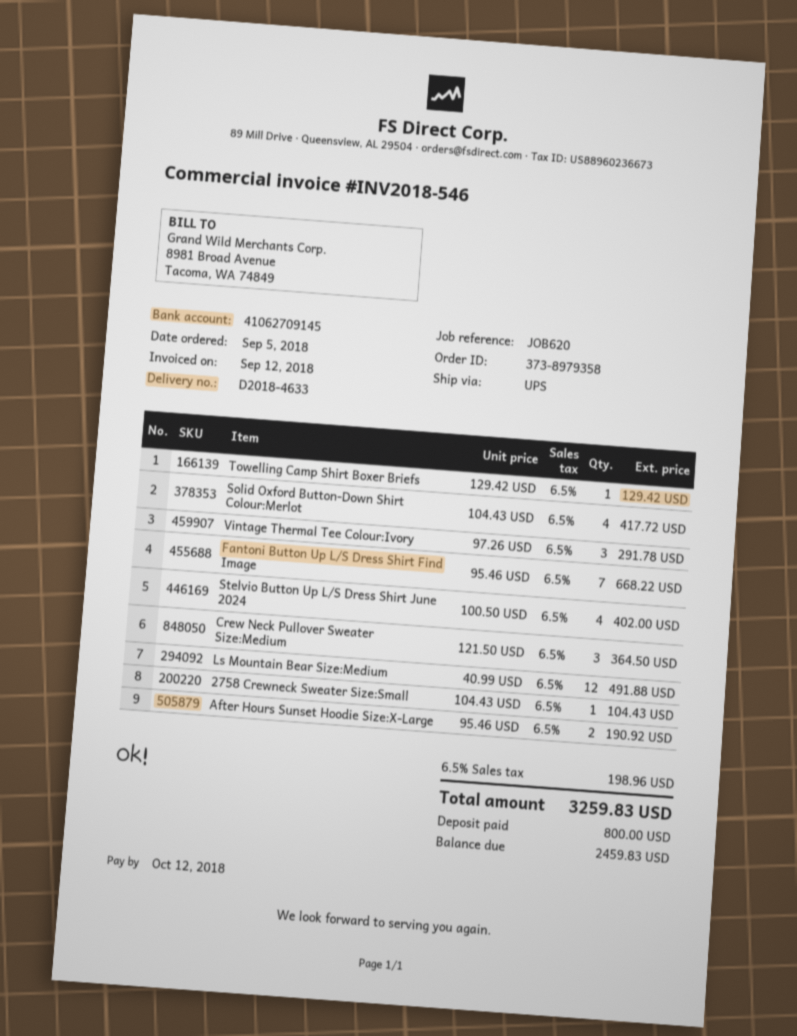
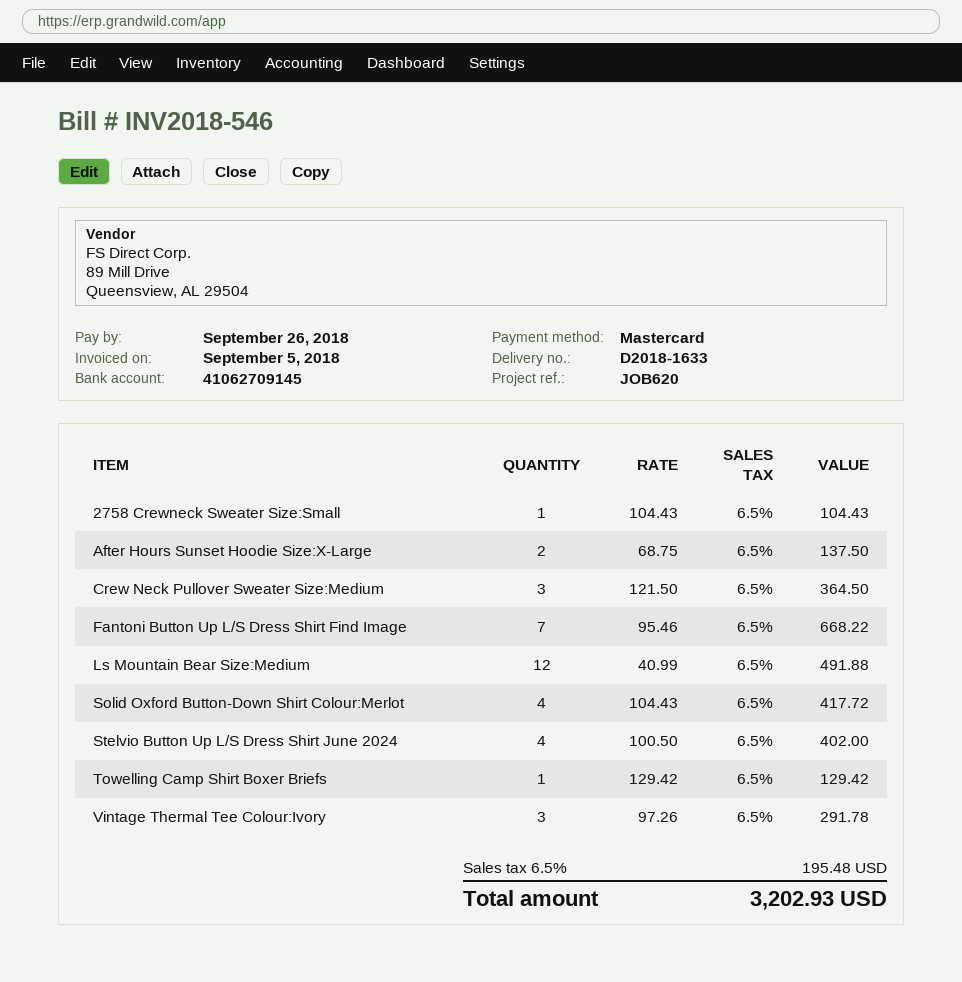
delivery note number: D2018-4633 -> D2018-1633
invoice date: 2018-09-12 -> 2018-09-05
due date: 2018-10-12 -> 2018-09-26
After Hours Sunset Hoodie Size:X-Large: 2 x 95.46 = 190.92 -> 2 x 68.75 = 137.50
tax: 6.5% = 198.96 -> 6.5% = 195.48
total: 3259.83 -> 3202.93

